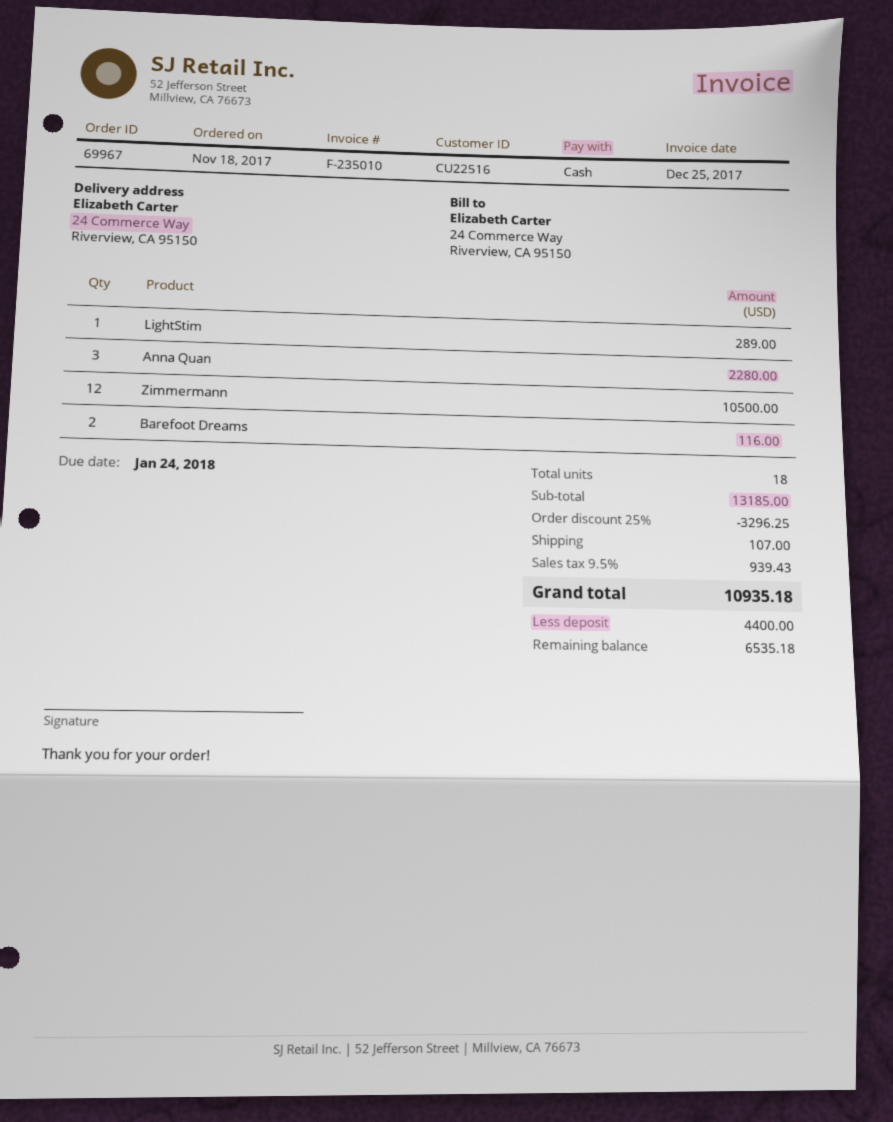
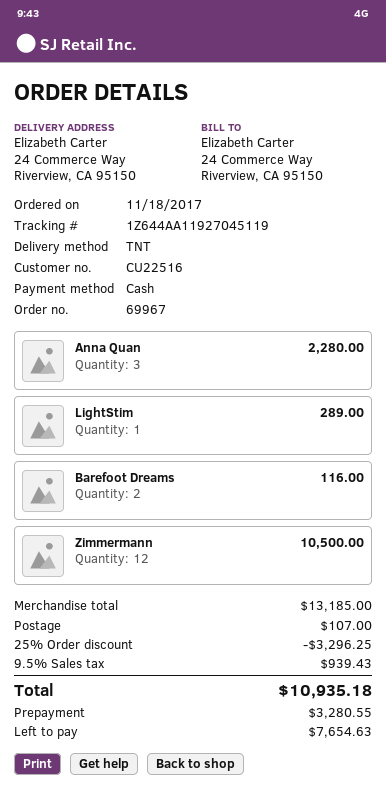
deposit: 4400.00 -> 3280.55
balance: 6535.18 -> 7654.63

